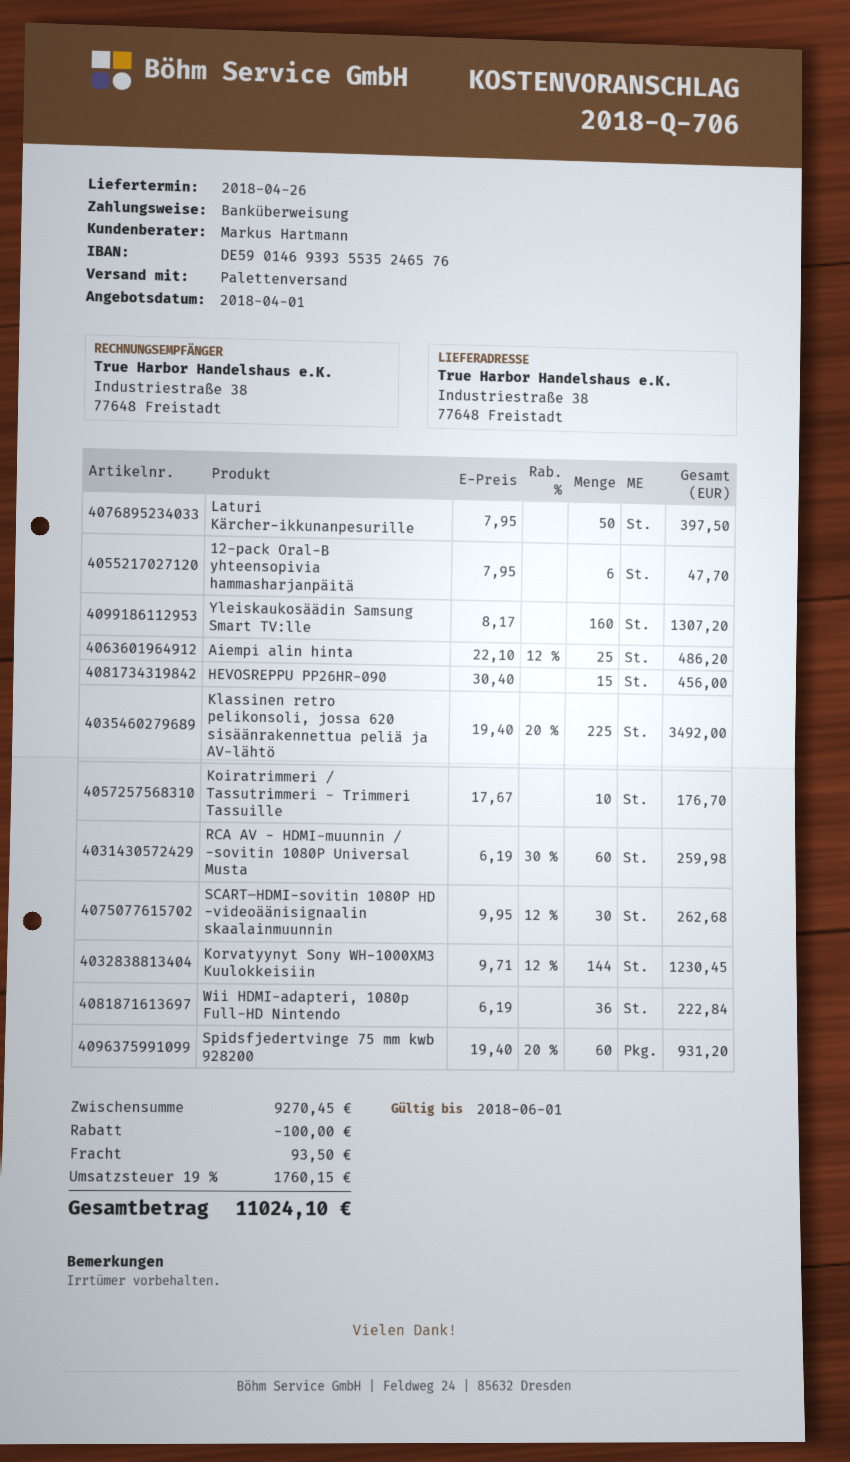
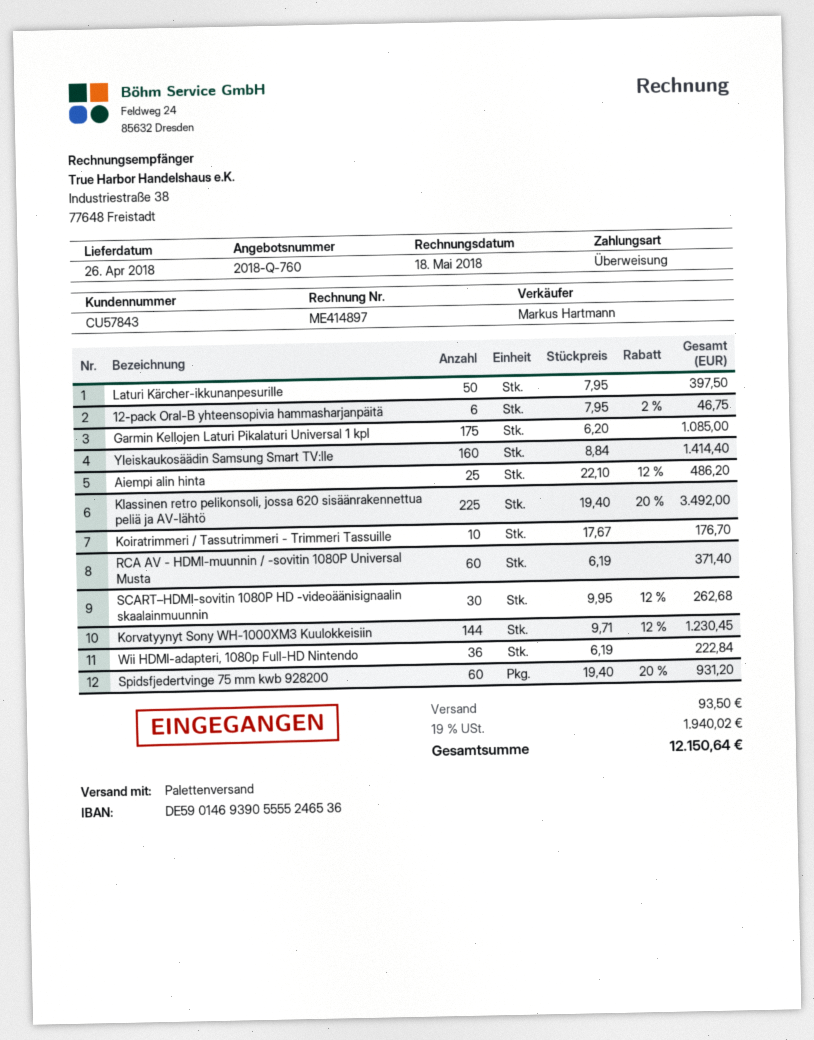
quote number: 2018-Q-706 -> 2018-Q-760
bank account: DE59014693935535246576 -> DE59014693905555246536
12-pack Oral-B yhteensopivia hammasharjanpäitä: 6 x 7.95 = 47.70 -> 6 x 7.95 - 2% = 46.75
Yleiskaukosäädin Samsung Smart TV:lle: 160 x 8.17 = 1307.20 -> 160 x 8.84 = 1414.40
HEVOSREPPU PP26HR-090: 15 x 30.40 = 456.00 -> none
RCA AV - HDMI-muunnin / -sovitin 1080P Universal Musta: 60 x 6.19 - 30% = 259.98 -> 60 x 6.19 = 371.40
Garmin Kellojen Laturi Pikalaturi Universal 1 kpl: none -> 175 x 6.20 = 1085.00
discount: 100.00 -> none
tax: 19% = 1760.15 -> 19% = 1940.02
total: 11024.10 -> 12150.64

